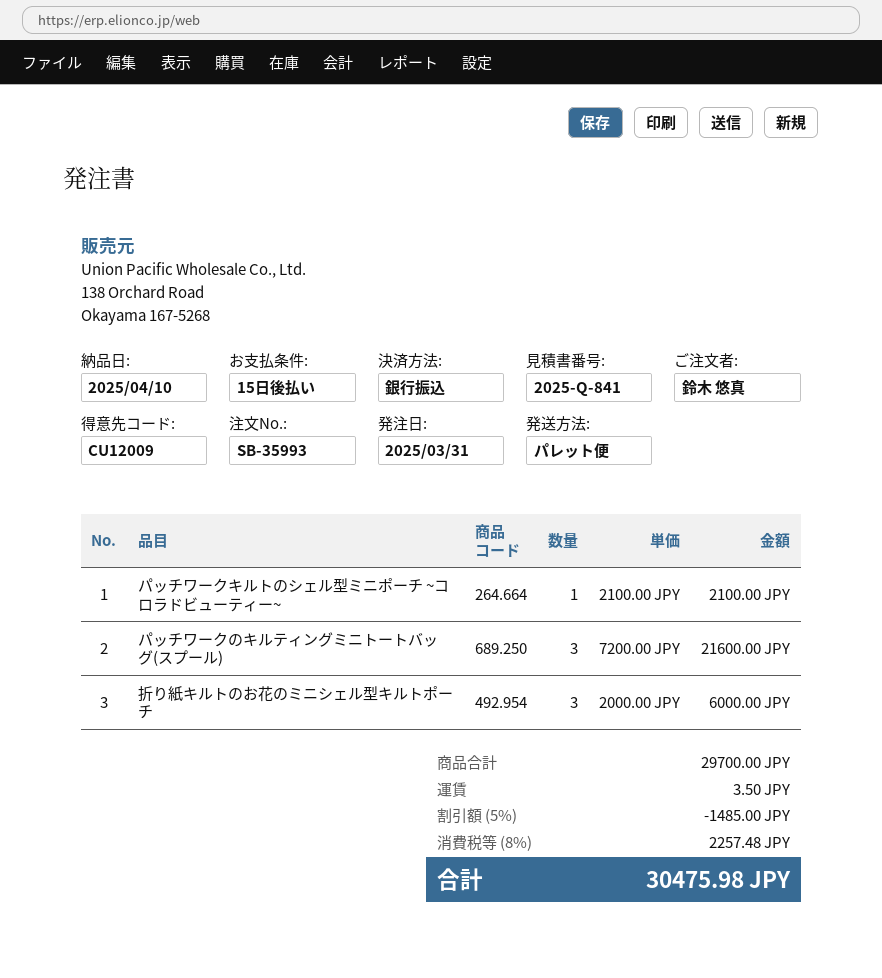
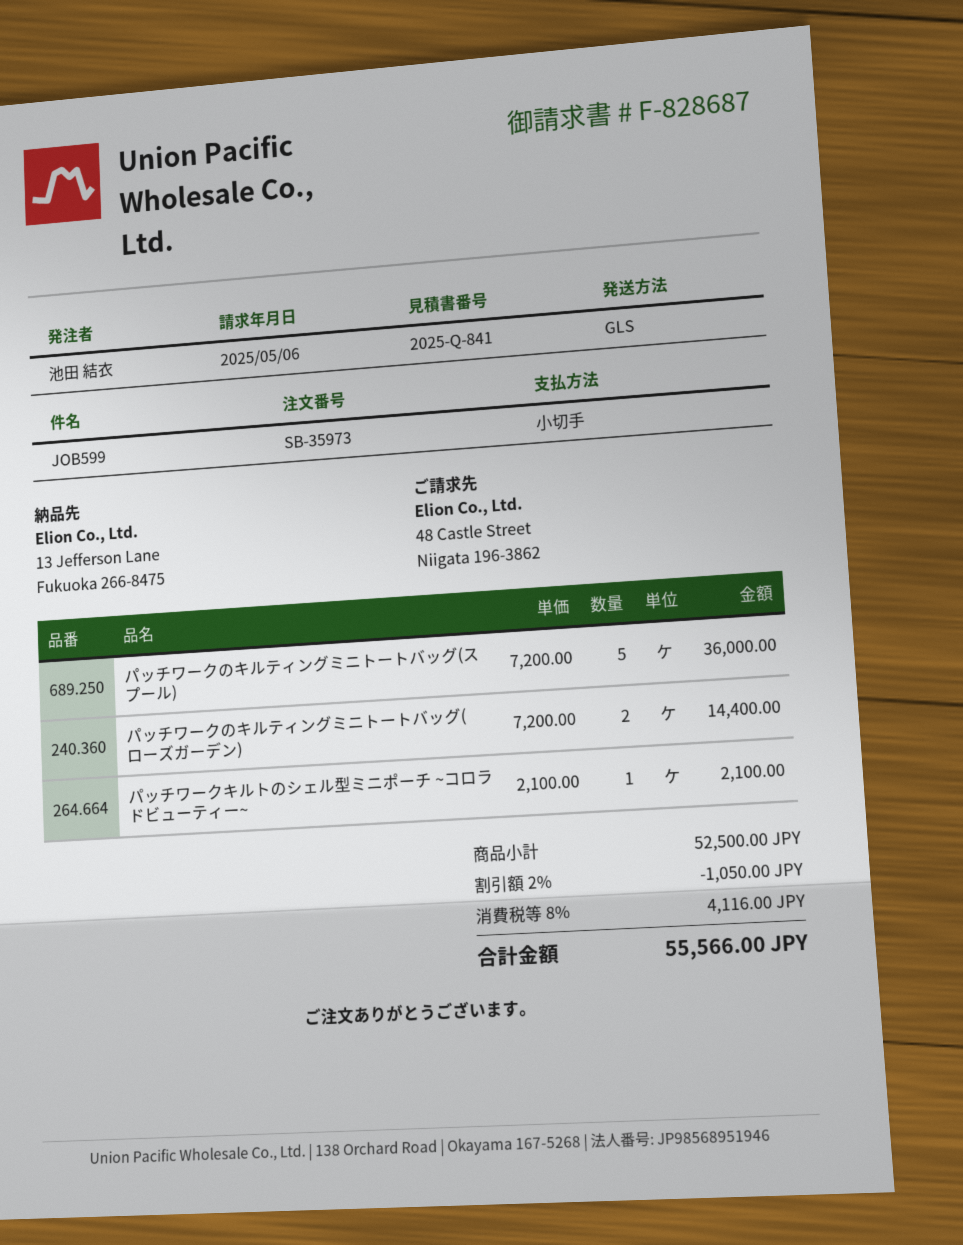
order number: SB-35993 -> SB-35973
ordered by: 鈴木 悠真 -> 池田 結衣
payment method: bank transfer -> cheque
shipping method: pallet freight -> GLS
パッチワークのキルティングミニトートバッグ(スプール): 3 x 7200.00 = 21600.00 -> 5 x 7200.00 = 36000.00
折り紙キルトのお花のミニシェル型キルトポーチ: 3 x 2000.00 = 6000.00 -> none
パッチワークのキルティングミニトートバッグ(ローズガーデン): none -> 2 x 7200.00 = 14400.00
subtotal: 29700.00 -> 52500.00
discount: 5% = 1485.00 -> 2% = 1050.00
shipping: 3.50 -> none
tax: 8% = 2257.48 -> 8% = 4116.00
total: 30475.98 -> 55566.00

